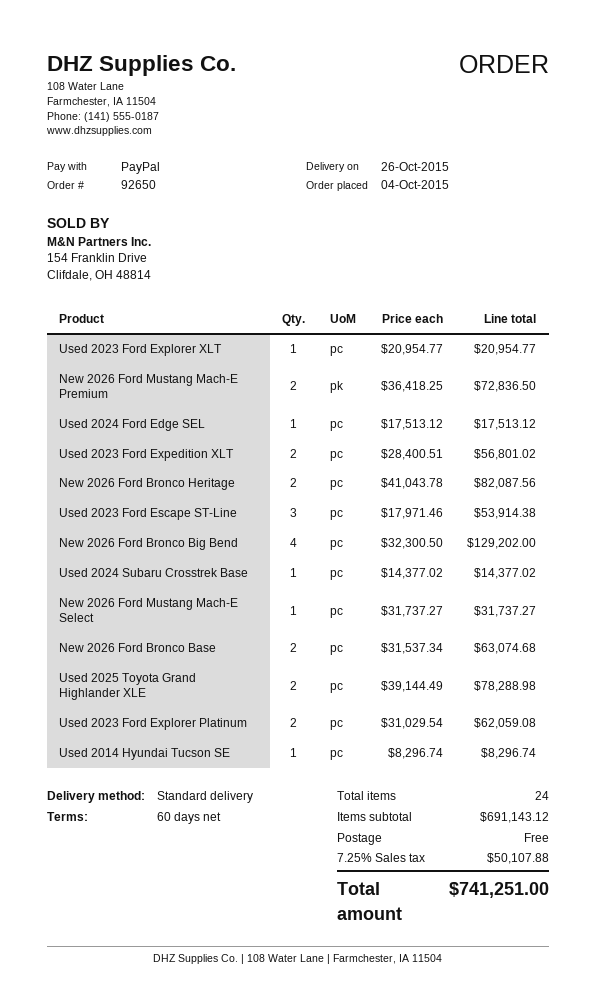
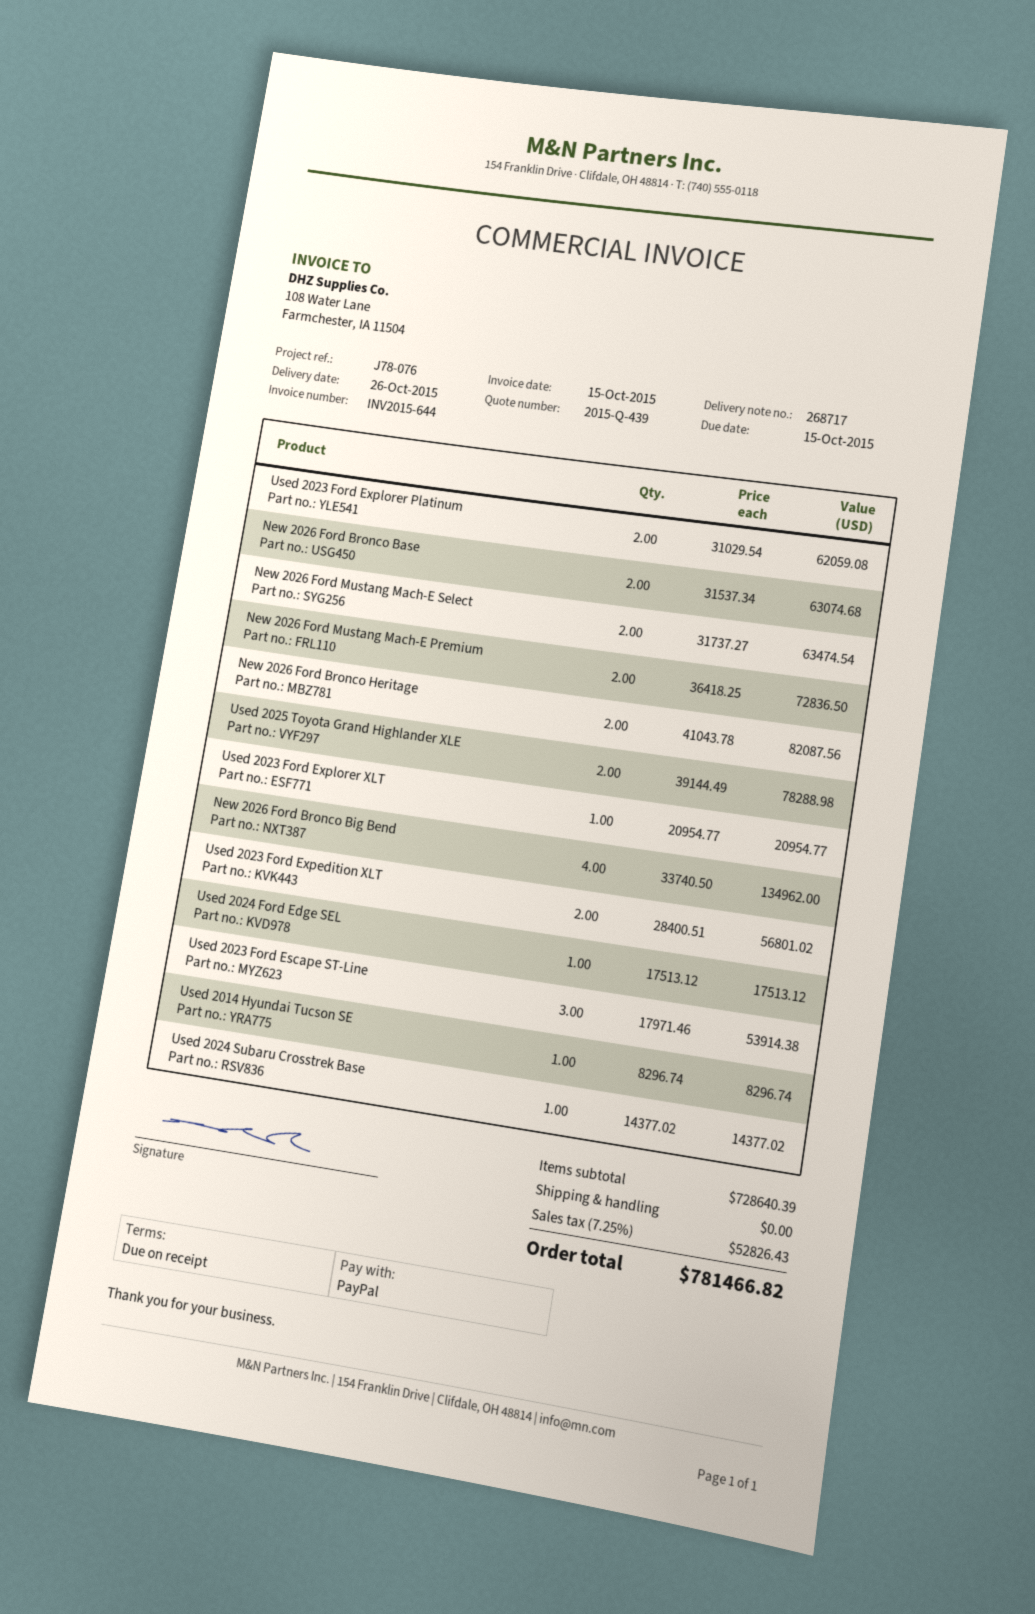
payment terms: 60 days -> on receipt
New 2026 Ford Bronco Big Bend: 4 x 32300.50 = 129202.00 -> 4 x 33740.50 = 134962.00
New 2026 Ford Mustang Mach-E Select: 1 x 31737.27 = 31737.27 -> 2 x 31737.27 = 63474.54
subtotal: 691143.12 -> 728640.39
tax: 7.25% = 50107.88 -> 7.25% = 52826.43
total: 741251.00 -> 781466.82

